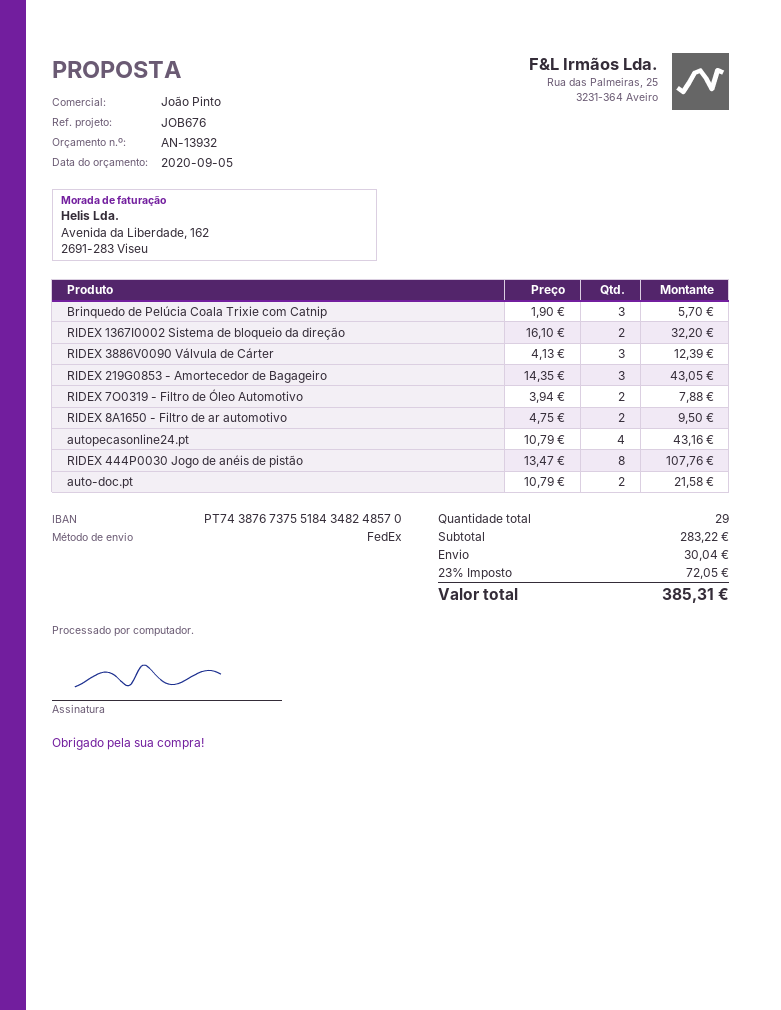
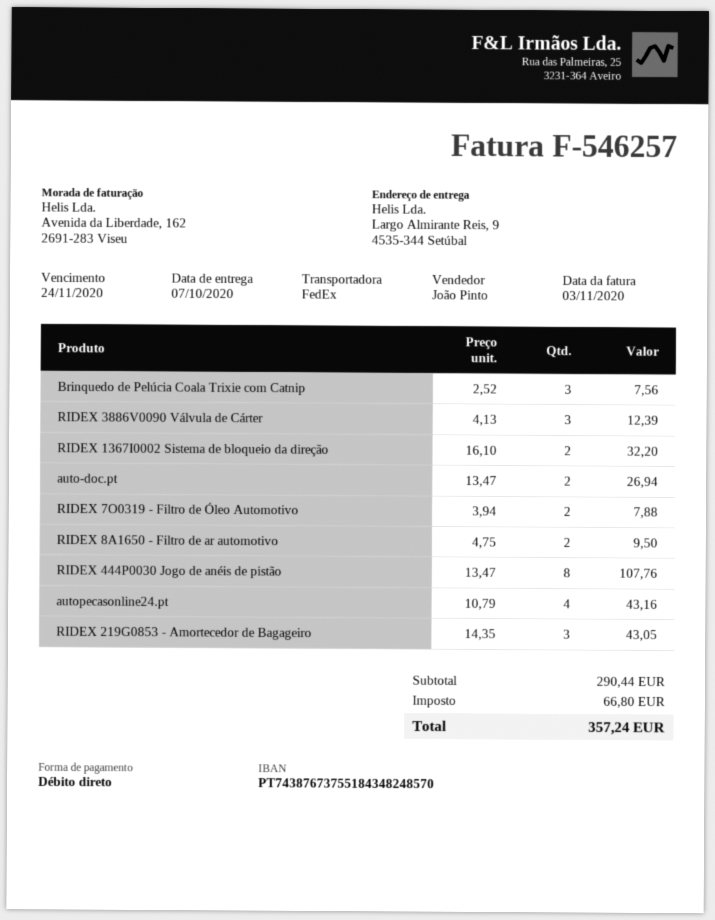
Brinquedo de Pelúcia Coala Trixie com Catnip: 3 x 1.90 = 5.70 -> 3 x 2.52 = 7.56
auto-doc.pt: 2 x 10.79 = 21.58 -> 2 x 13.47 = 26.94
subtotal: 283.22 -> 290.44
shipping: 30.04 -> none
tax: 72.05 -> 66.80
total: 385.31 -> 357.24

